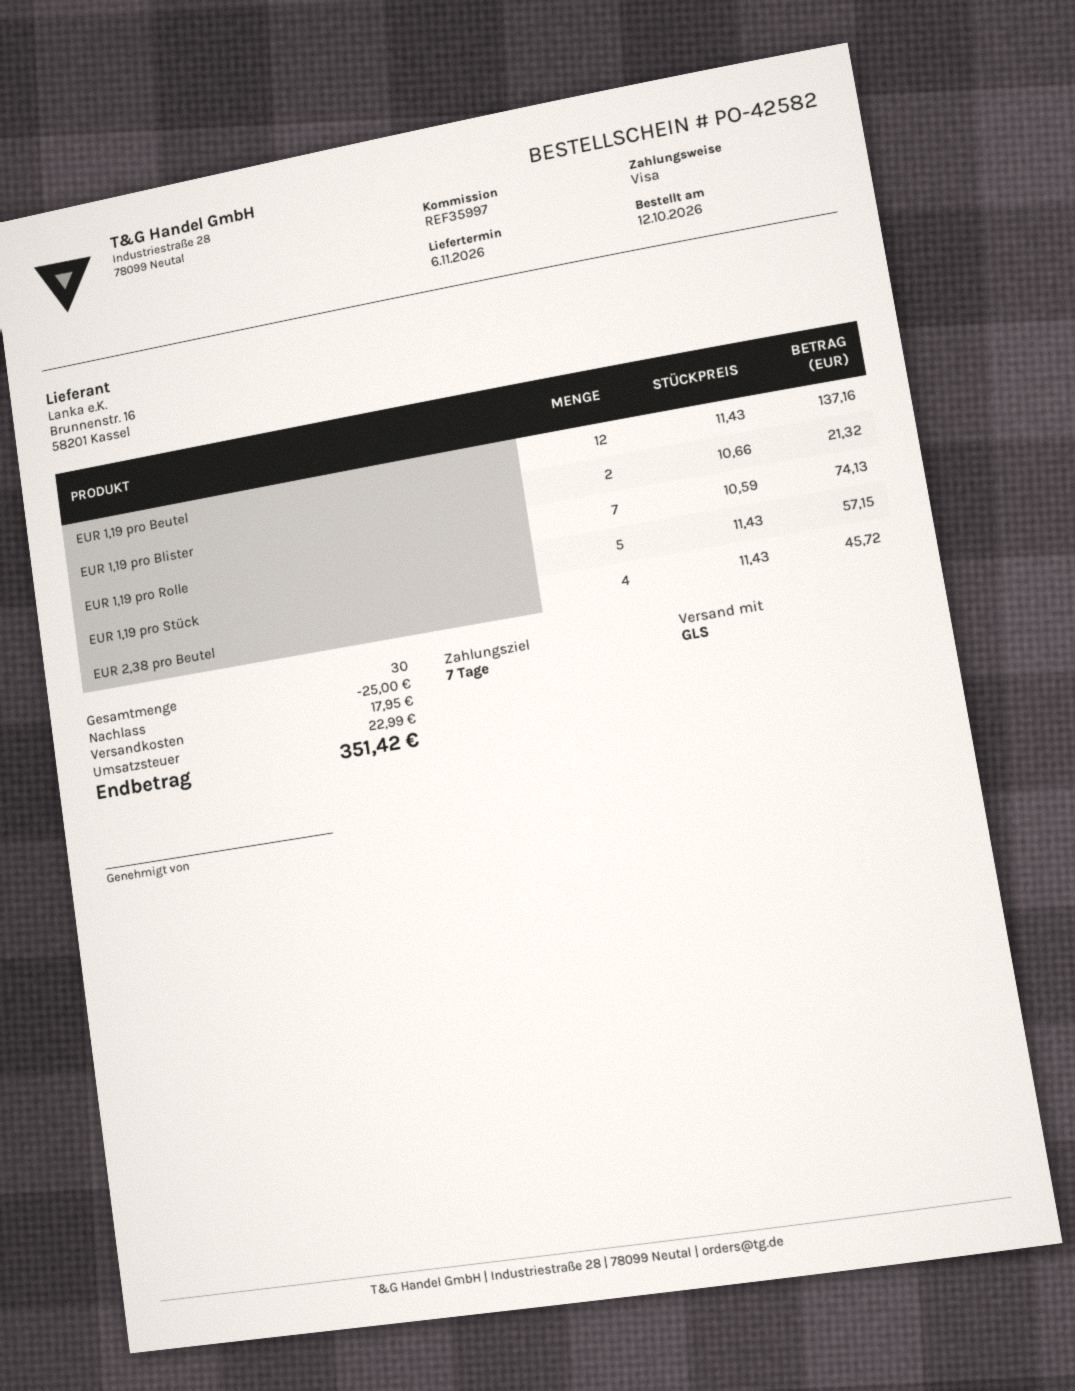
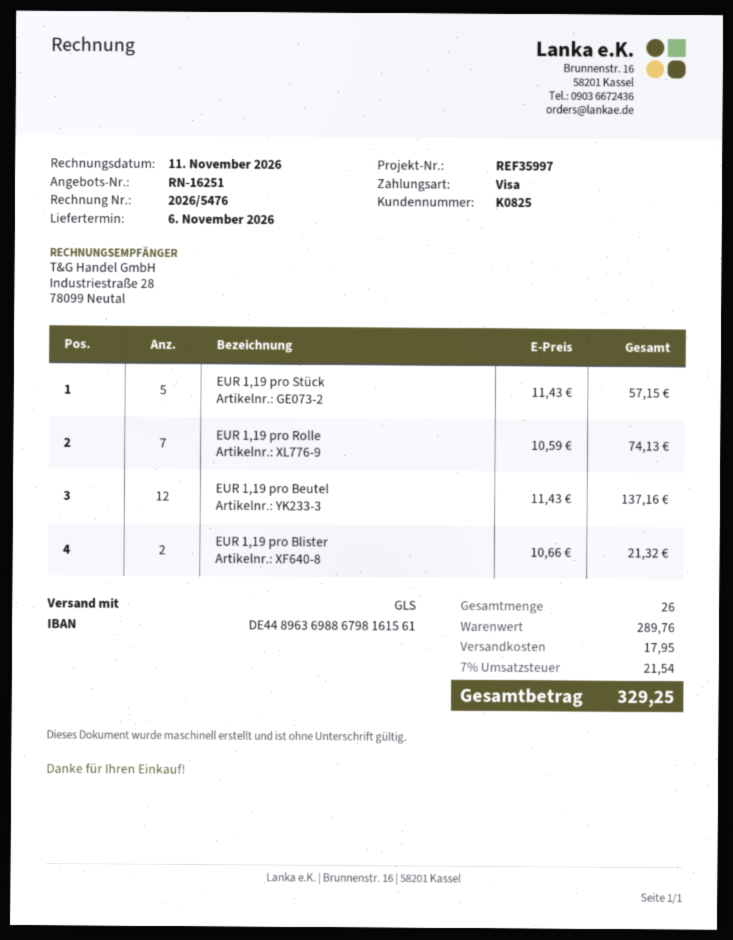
EUR 2,38 pro Beutel: 4 x 11.43 = 45.72 -> none
total quantity: 30 -> 26
discount: 25.00 -> none
tax: 22.99 -> 21.54
total: 351.42 -> 329.25

